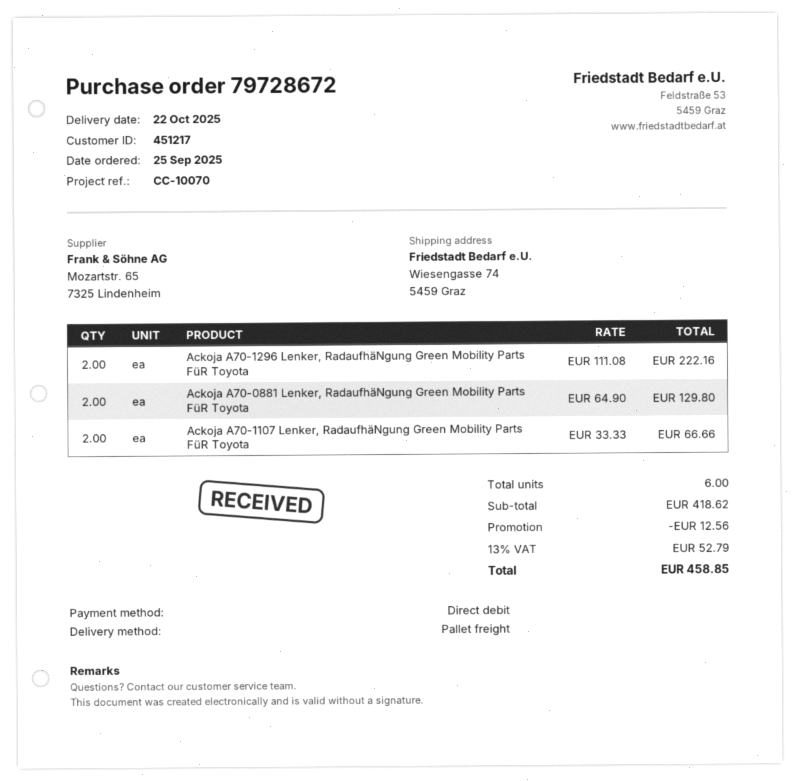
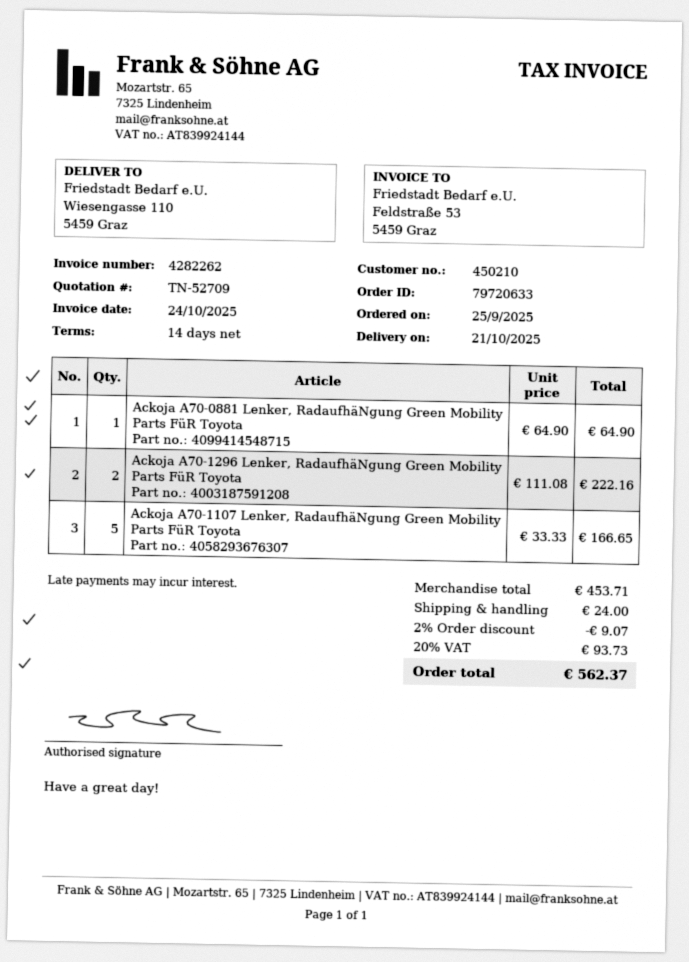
order number: 79728672 -> 79720633
delivery date: 2025-10-22 -> 2025-10-21
customer number: 451217 -> 450210
ship to: Wiesengasse 74, 5459 Graz -> Wiesengasse 110, 5459 Graz
Ackoja A70-0881 Lenker, RadaufhäNgung Green Mobility Parts FüR Toyota: 2 x 64.90 = 129.80 -> 1 x 64.90 = 64.90
Ackoja A70-1107 Lenker, RadaufhäNgung Green Mobility Parts FüR Toyota: 2 x 33.33 = 66.66 -> 5 x 33.33 = 166.65
subtotal: 418.62 -> 453.71
discount: 12.56 -> 9.07
shipping: none -> 24.00
tax: 13% = 52.79 -> 20% = 93.73
total: 458.85 -> 562.37

